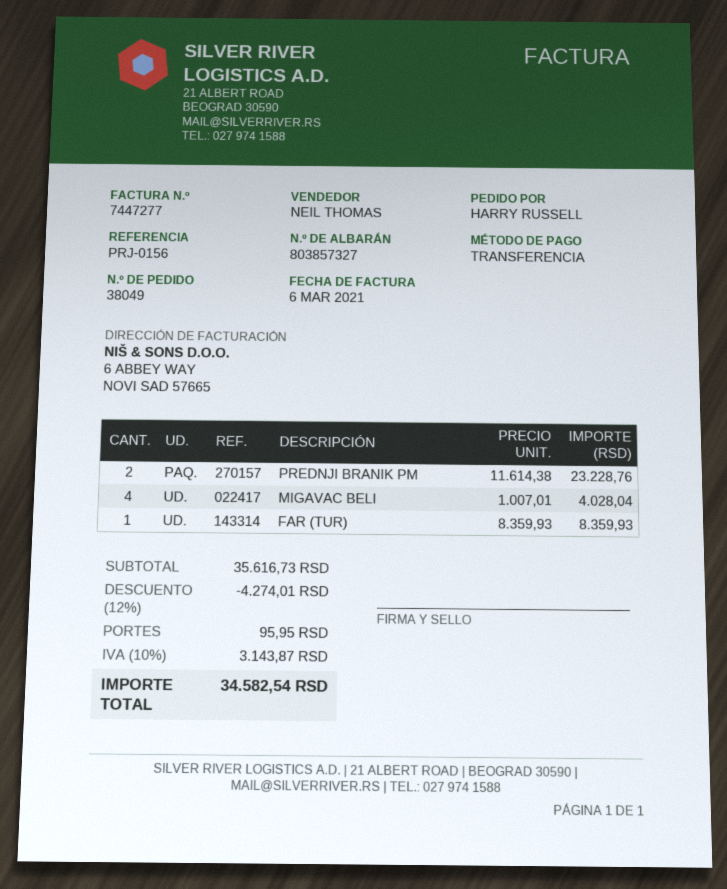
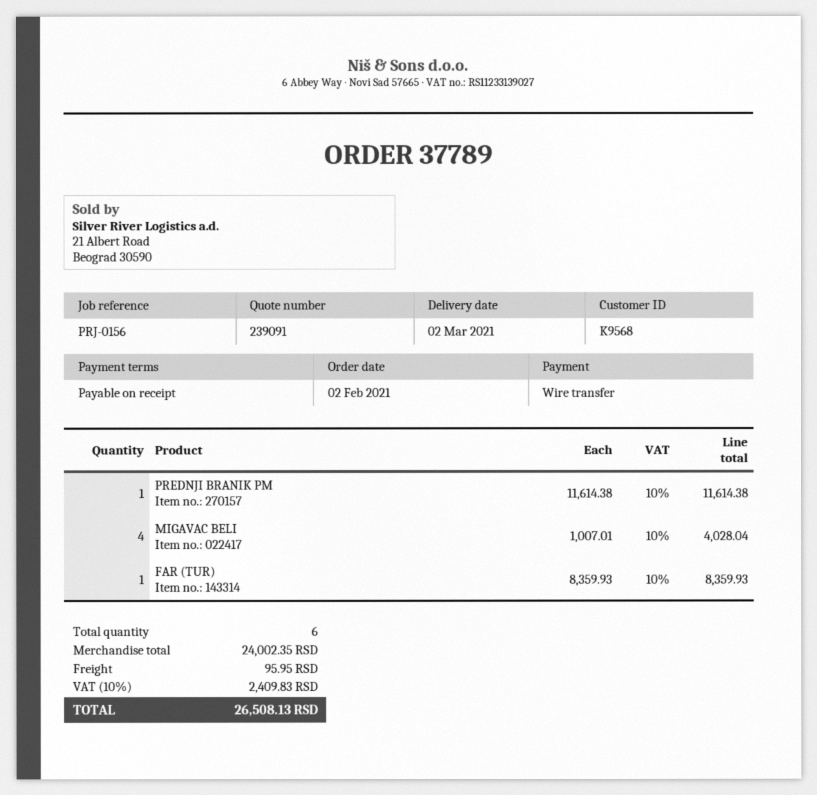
order number: 38049 -> 37789
PREDNJI BRANIK PM: 2 x 11614.38 = 23228.76 -> 1 x 11614.38 = 11614.38
subtotal: 35616.73 -> 24002.35
discount: 12% = 4274.01 -> none
tax: 10% = 3143.87 -> 10% = 2409.83
total: 34582.54 -> 26508.13

